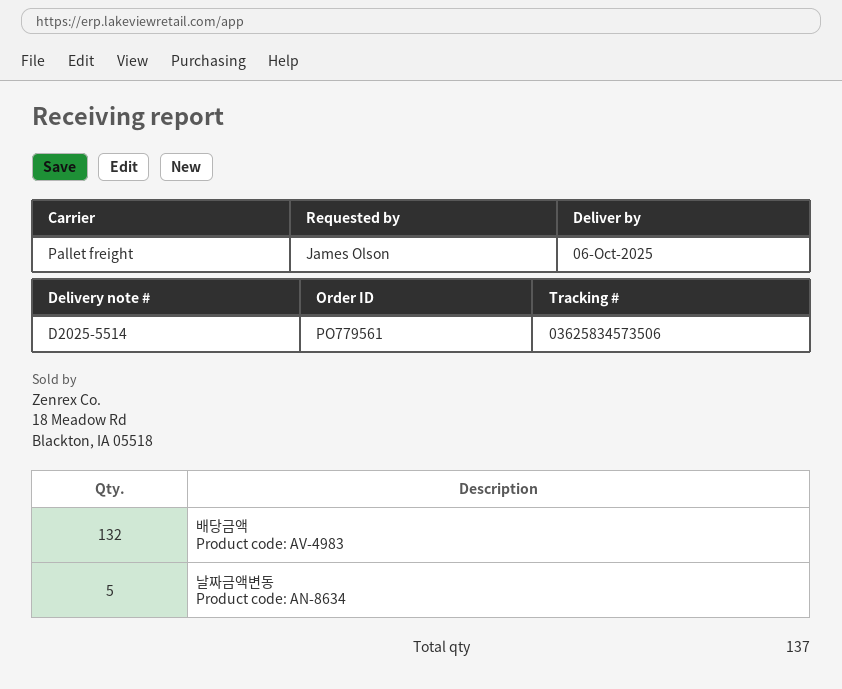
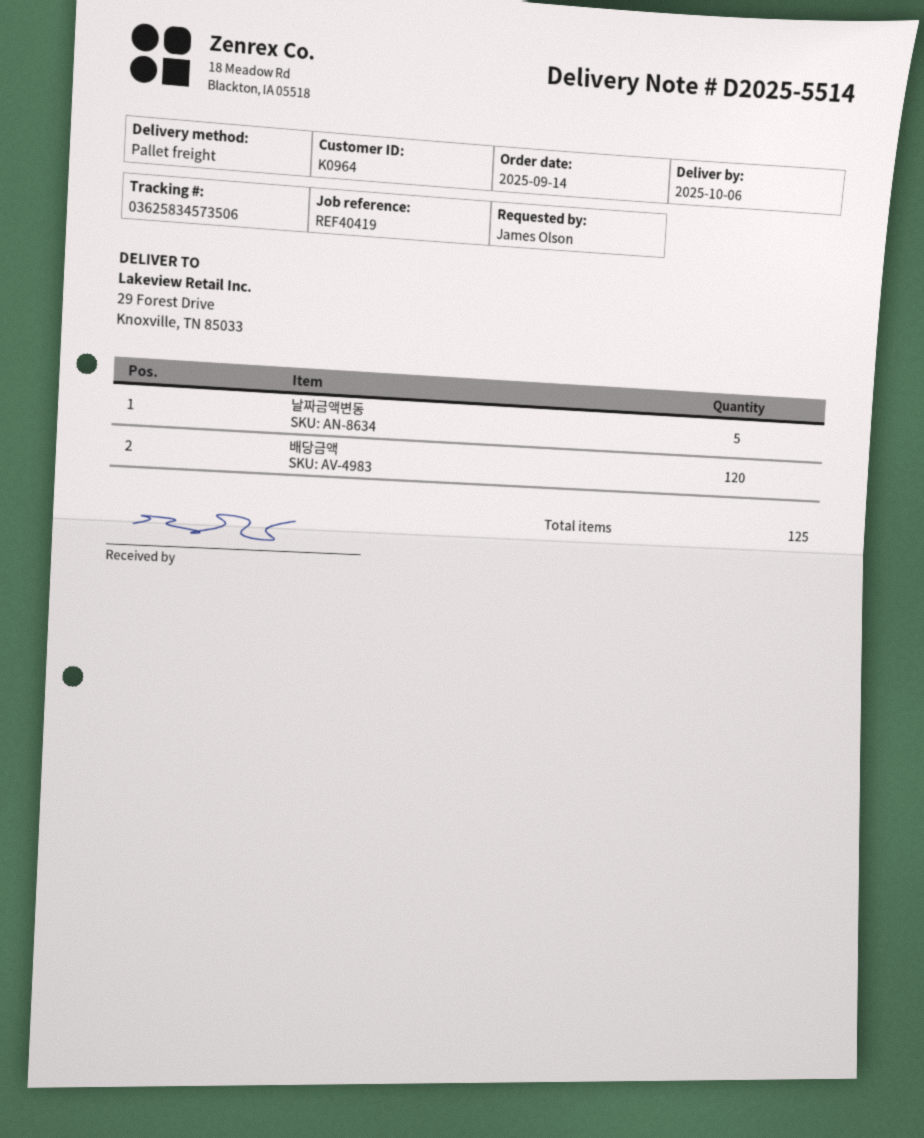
배당금액: 132 -> 120
total quantity: 137 -> 125

